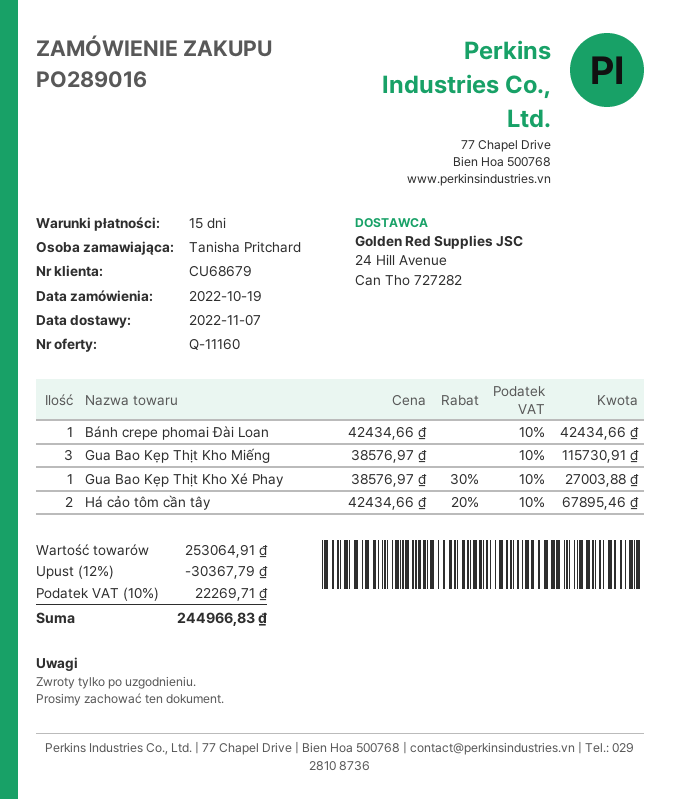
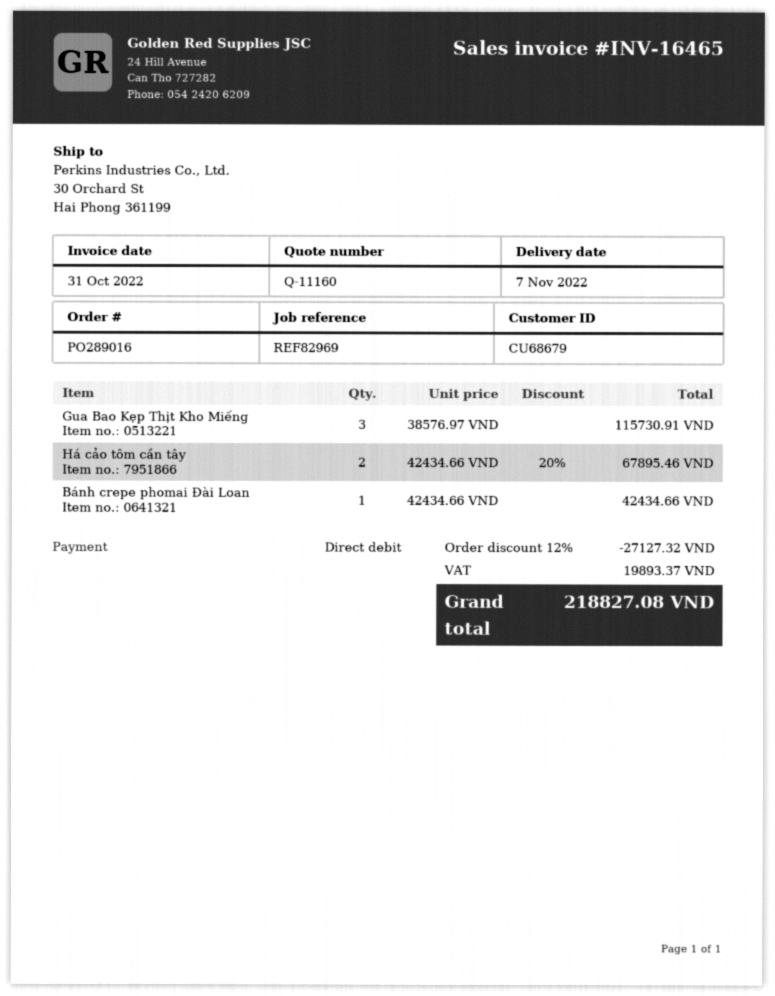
Gua Bao Kẹp Thịt Kho Xé Phay: 1 x 38576.97 - 30% = 27003.88 -> none
discount: 12% = 30367.79 -> 12% = 27127.32
tax: 22269.71 -> 19893.37
total: 244966.83 -> 218827.08

